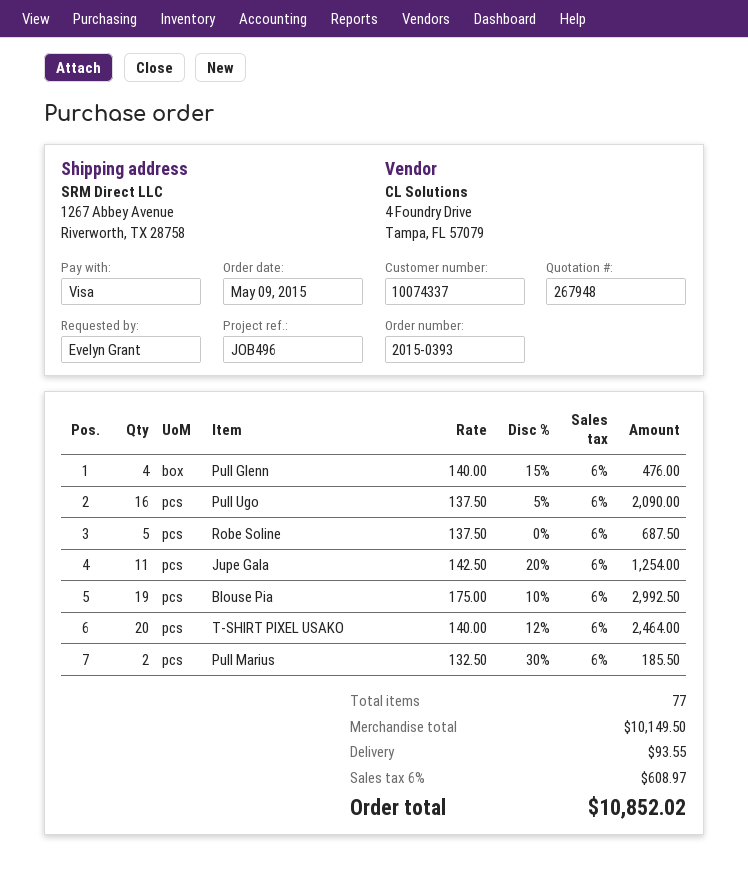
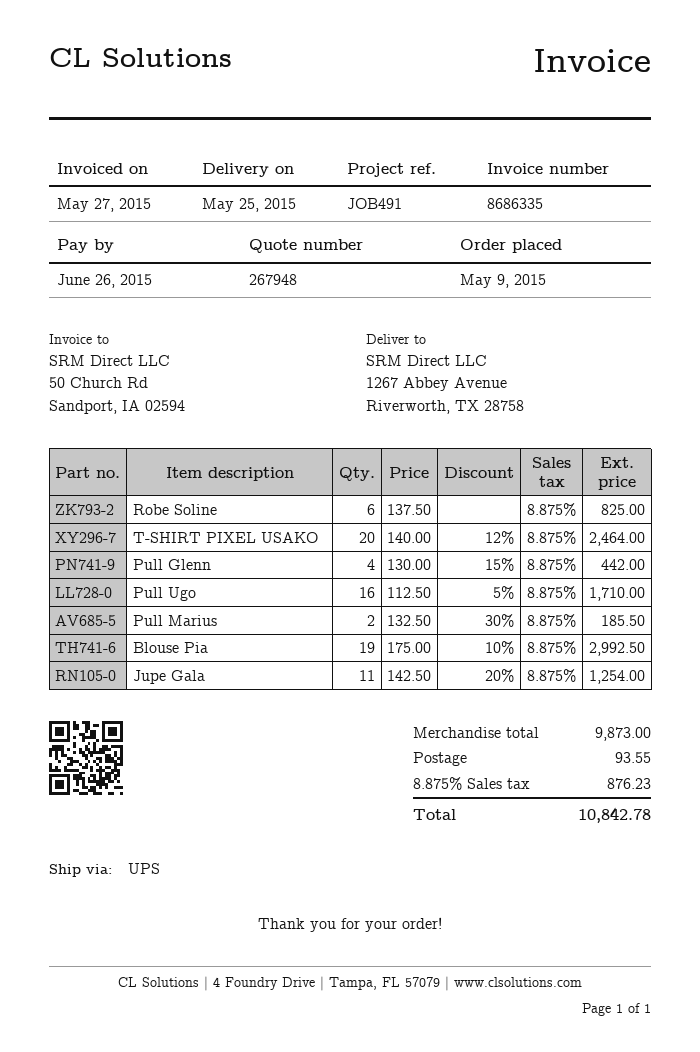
reference: JOB496 -> JOB491
Pull Glenn: 4 x 140.00 - 15% = 476.00 -> 4 x 130.00 - 15% = 442.00
Pull Ugo: 16 x 137.50 - 5% = 2090.00 -> 16 x 112.50 - 5% = 1710.00
Robe Soline: 5 x 137.50 = 687.50 -> 6 x 137.50 = 825.00
subtotal: 10149.50 -> 9873.00
tax: 6% = 608.97 -> 8.875% = 876.23
total: 10852.02 -> 10842.78

